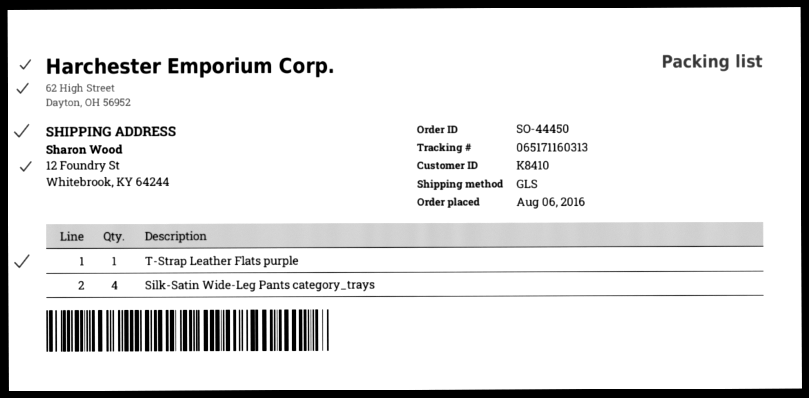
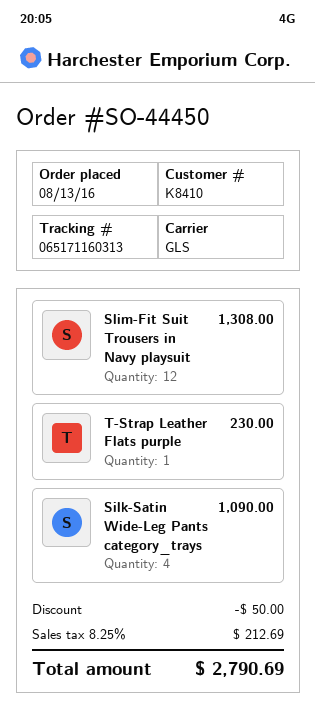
order date: 2016-08-06 -> 2016-08-13
Slim-Fit Suit Trousers in Navy playsuit: none -> 12

